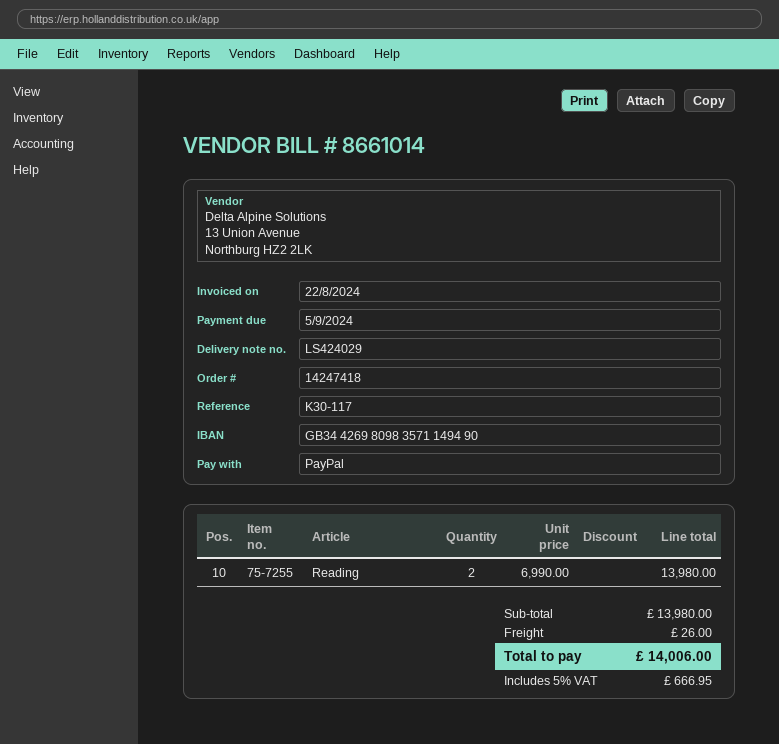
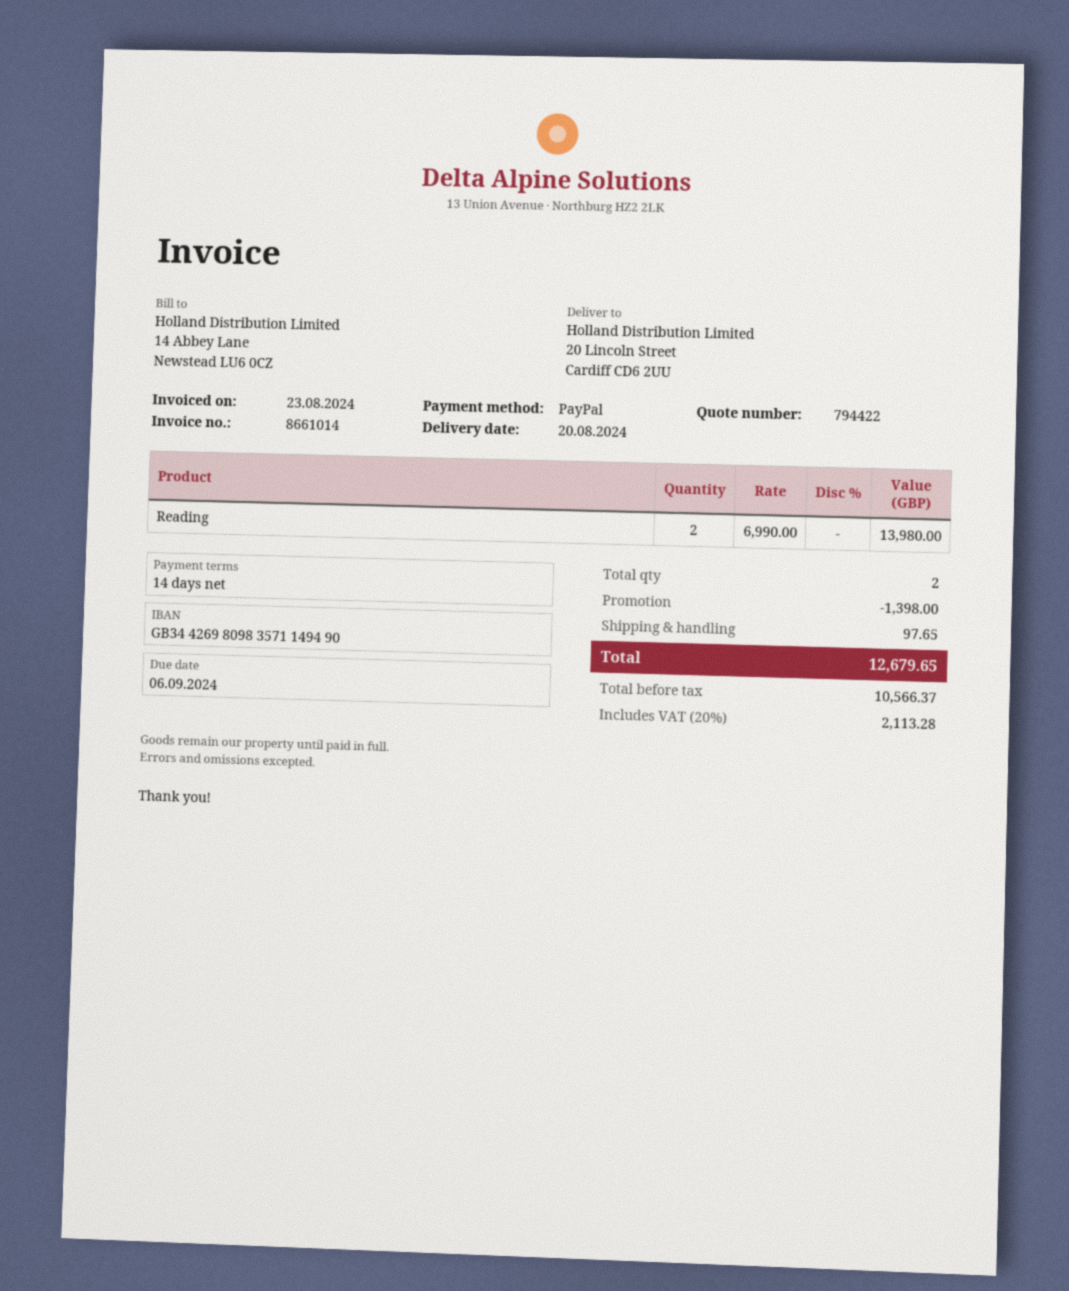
invoice date: 2024-08-22 -> 2024-08-23
due date: 2024-09-05 -> 2024-09-06
discount: none -> 1398.00
shipping: 26.00 -> 97.65
tax: 5% = 666.95 -> 20% = 2113.28
total: 14006.00 -> 12679.65

